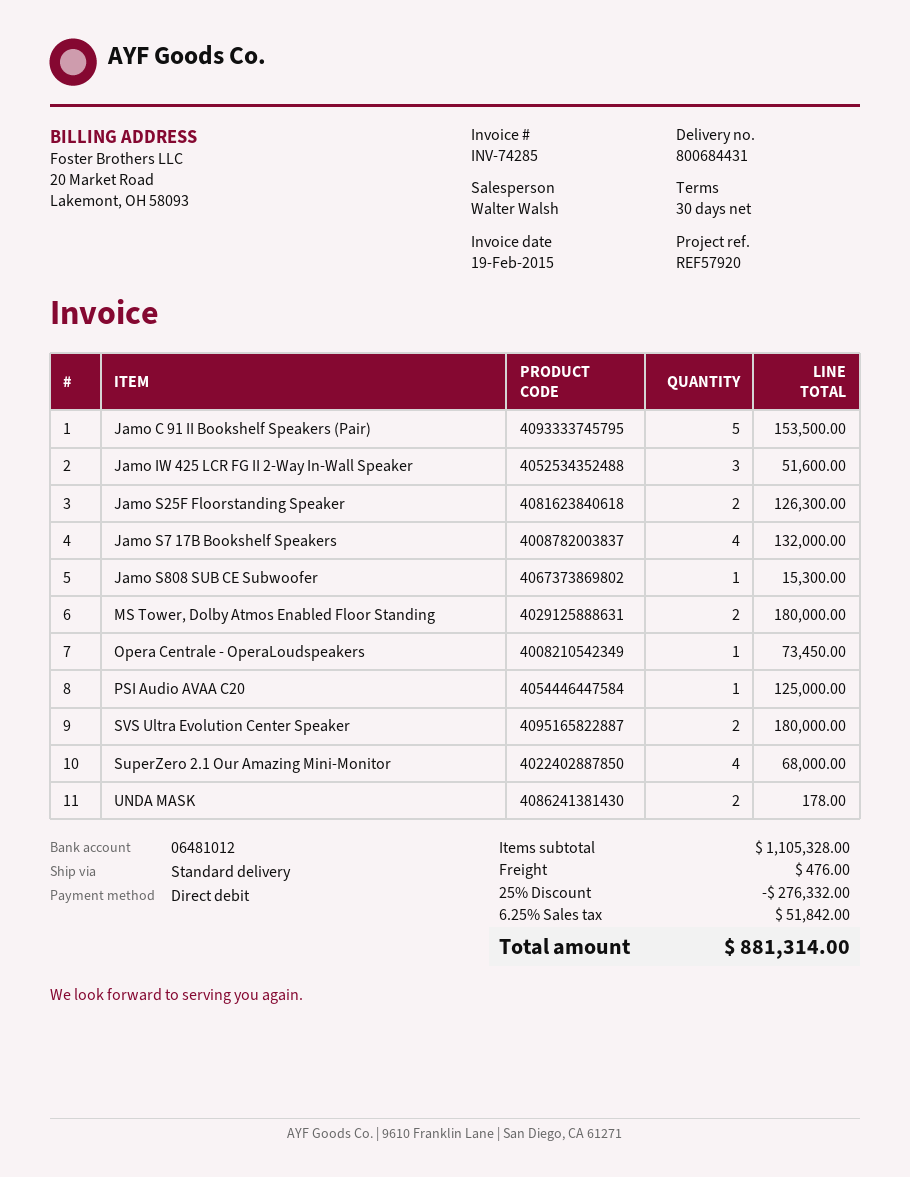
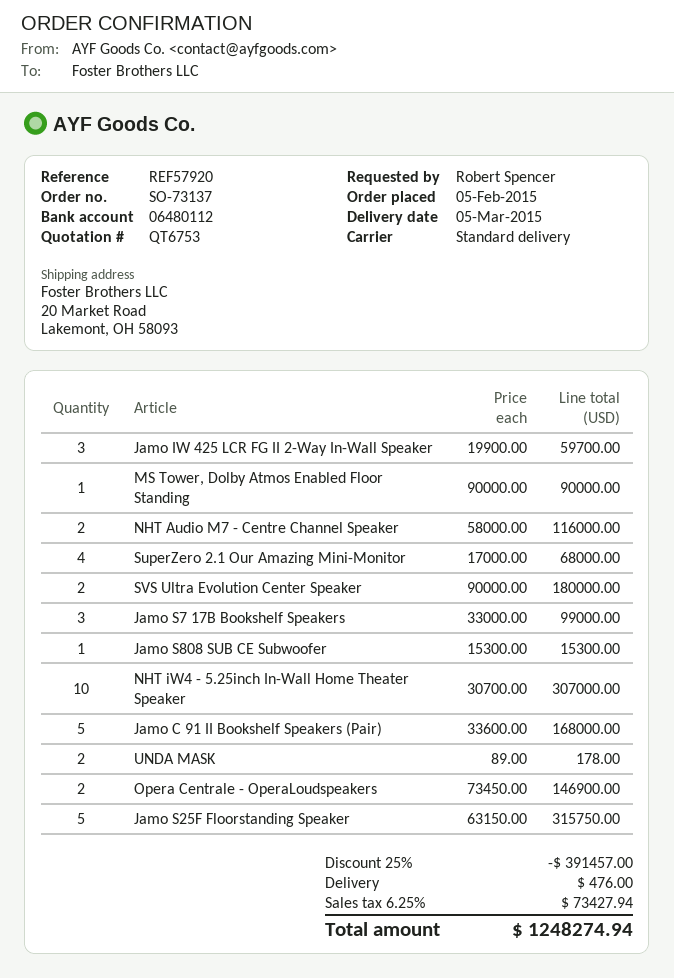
bank account: 06481012 -> 06480112
Jamo C 91 II Bookshelf Speakers (Pair): 5 for 153500.00 -> 5 for 168000.00
Jamo IW 425 LCR FG II 2-Way In-Wall Speaker: 3 for 51600.00 -> 3 for 59700.00
Jamo S25F Floorstanding Speaker: 2 for 126300.00 -> 5 for 315750.00
Jamo S7 17B Bookshelf Speakers: 4 for 132000.00 -> 3 for 99000.00
MS Tower, Dolby Atmos Enabled Floor Standing: 2 for 180000.00 -> 1 for 90000.00
Opera Centrale - OperaLoudspeakers: 1 for 73450.00 -> 2 for 146900.00
PSI Audio AVAA C20: 1 for 125000.00 -> none
NHT Audio M7 - Centre Channel Speaker: none -> 2 for 116000.00
NHT iW4 - 5.25inch In-Wall Home Theater Speaker: none -> 10 for 307000.00
discount: 25% = 276332.00 -> 25% = 391457.00
tax: 6.25% = 51842.00 -> 6.25% = 73427.94
total: 881314.00 -> 1248274.94

